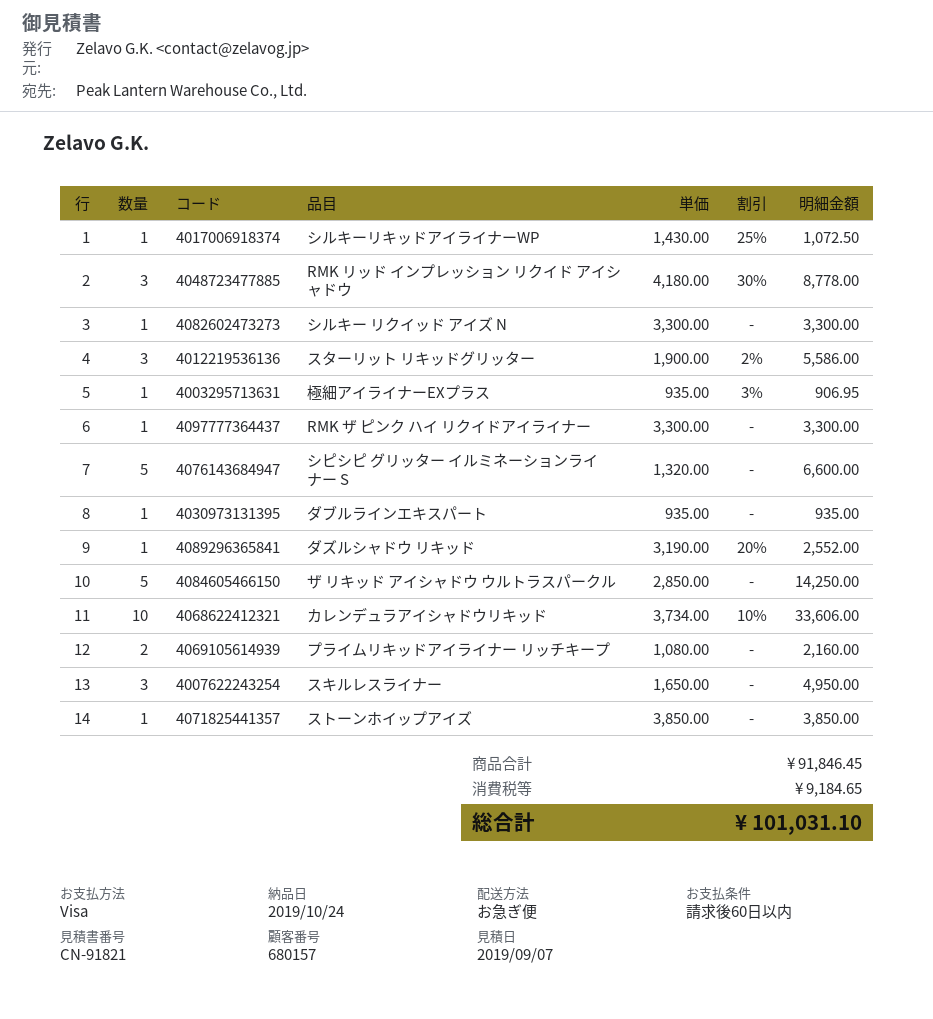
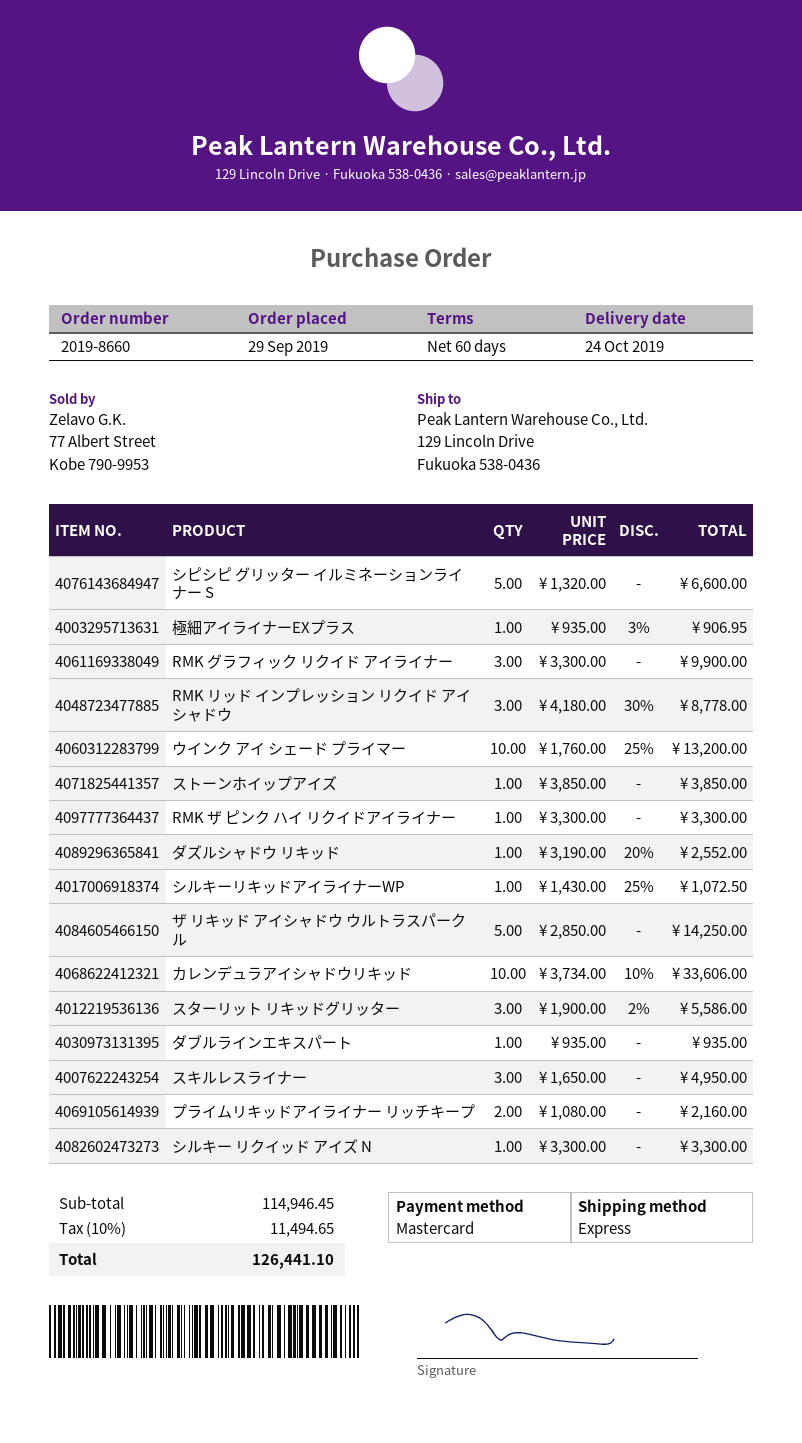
payment method: Visa -> Mastercard
RMK グラフィック リクイド アイライナー: none -> 3 x 3300.00 = 9900.00
ウインク アイ シェード プライマー: none -> 10 x 1760.00 - 25% = 13200.00
subtotal: 91846.45 -> 114946.45
tax: 9184.65 -> 11494.65
total: 101031.10 -> 126441.10

